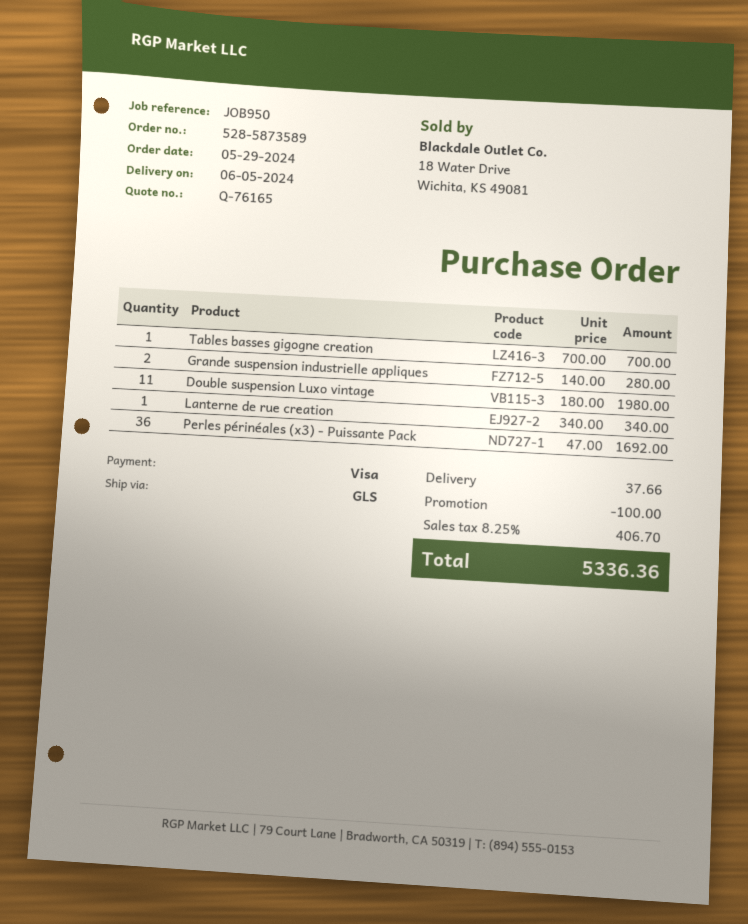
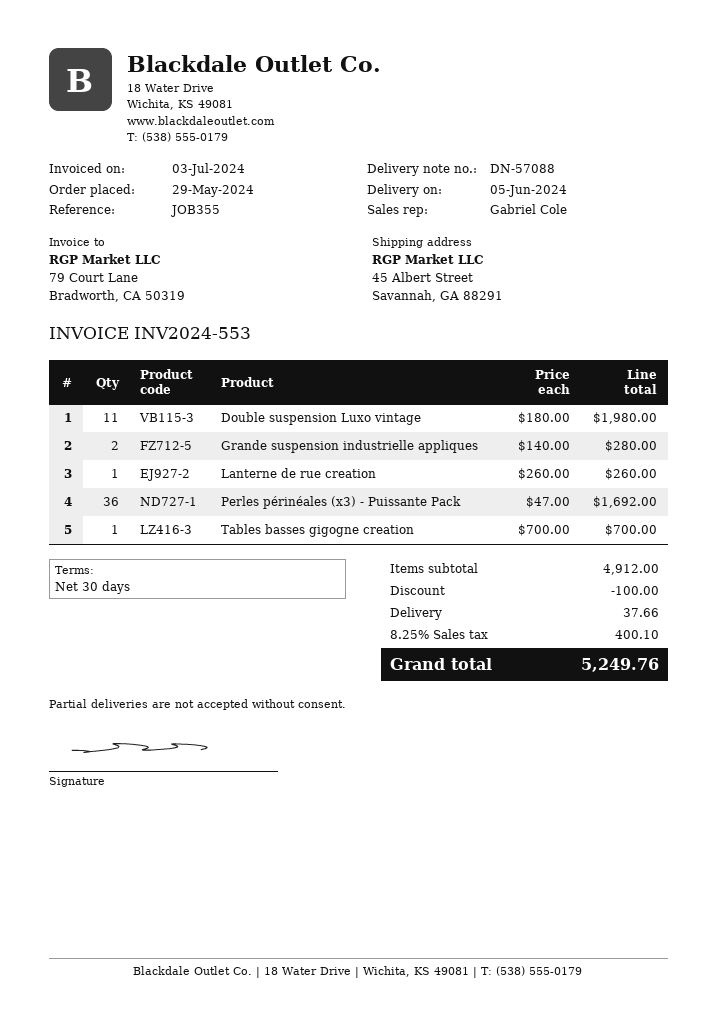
reference: JOB950 -> JOB355
Lanterne de rue creation: 1 x 340.00 = 340.00 -> 1 x 260.00 = 260.00
tax: 8.25% = 406.70 -> 8.25% = 400.10
total: 5336.36 -> 5249.76

